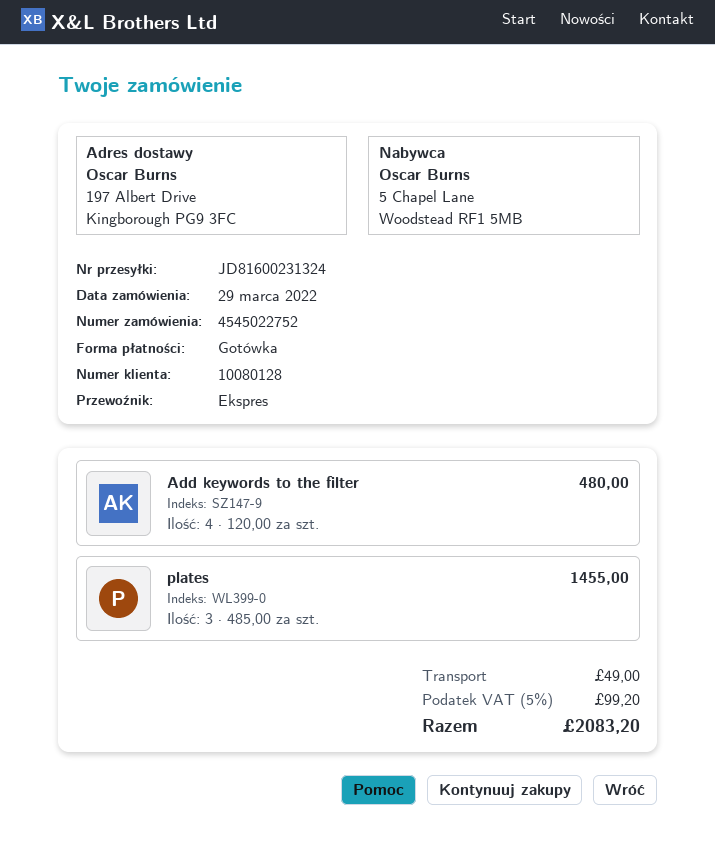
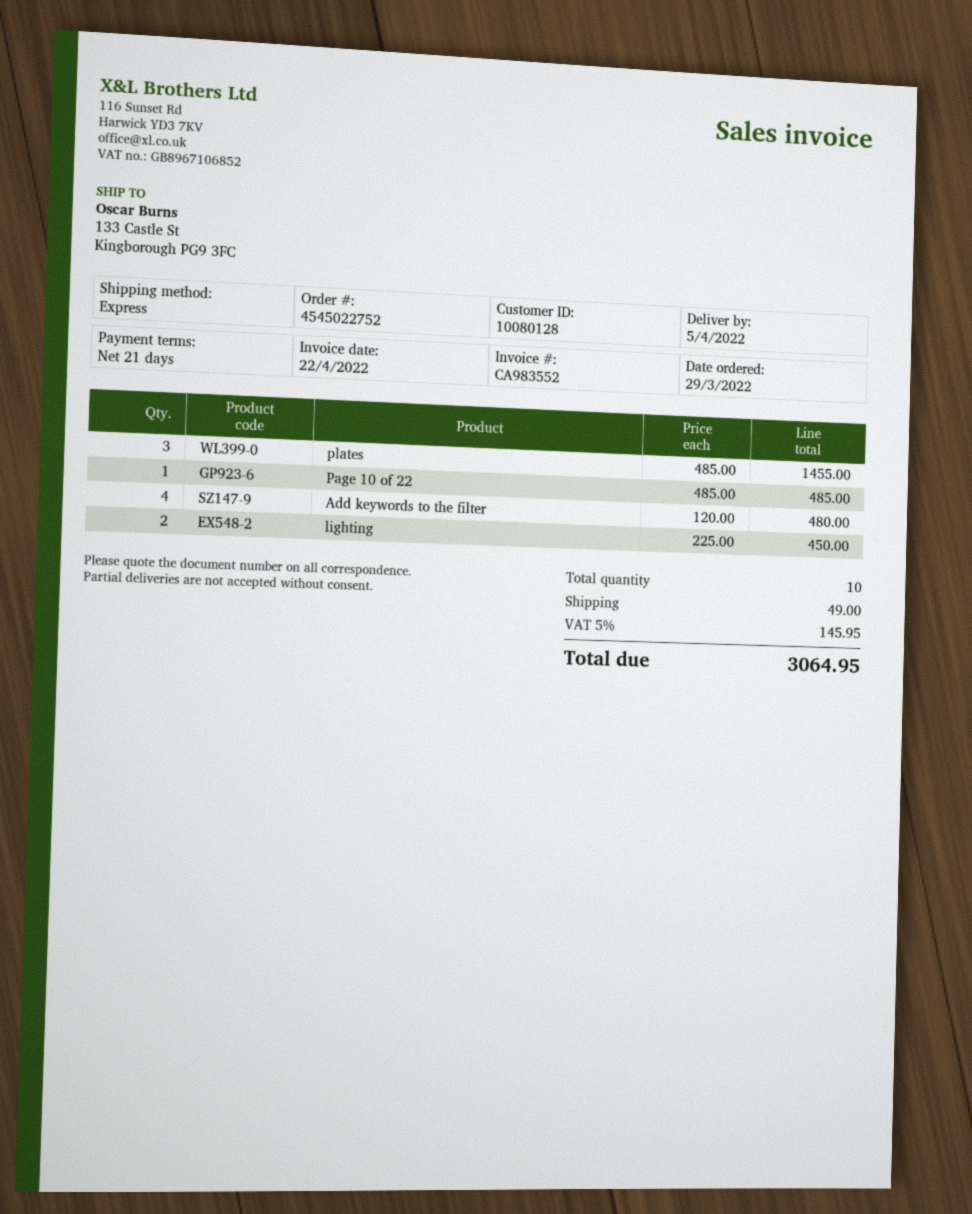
ship to: 197 Albert Drive, Kingborough PG9 3FC -> 133 Castle St, Kingborough PG9 3FC
Page 10 of 22: none -> 1 x 485.00 = 485.00
lighting: none -> 2 x 225.00 = 450.00
tax: 5% = 99.20 -> 5% = 145.95
total: 2083.20 -> 3064.95

